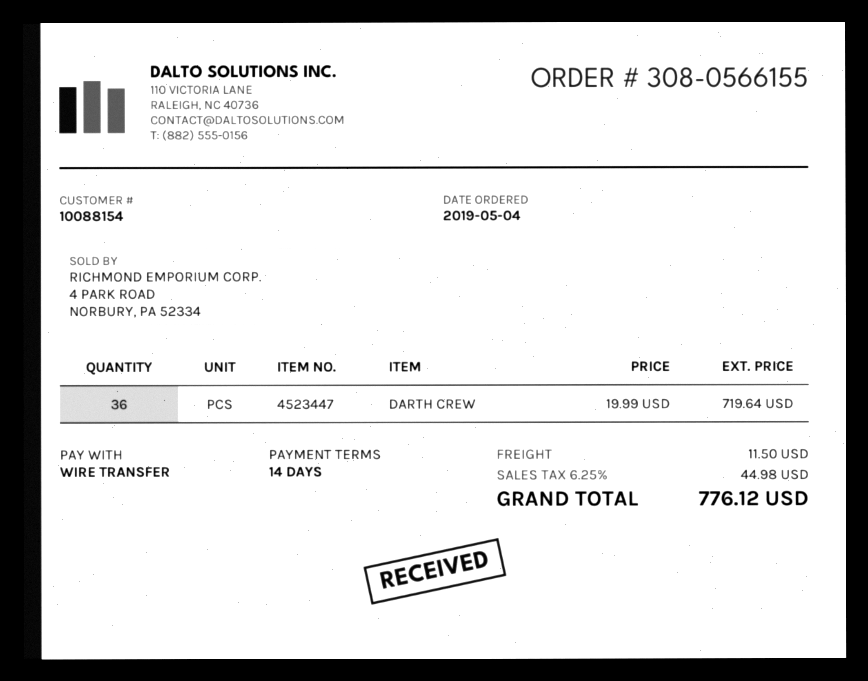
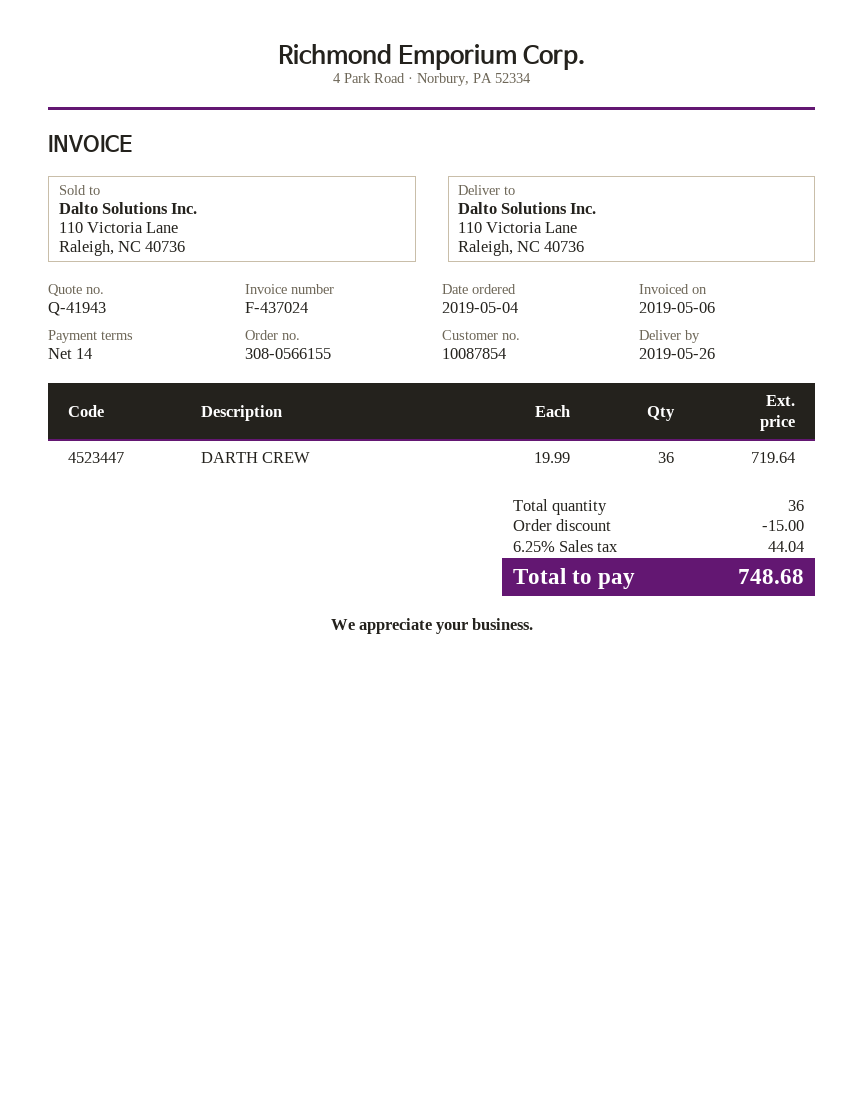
customer number: 10088154 -> 10087854
discount: none -> 15.00
shipping: 11.50 -> none
tax: 6.25% = 44.98 -> 6.25% = 44.04
total: 776.12 -> 748.68

